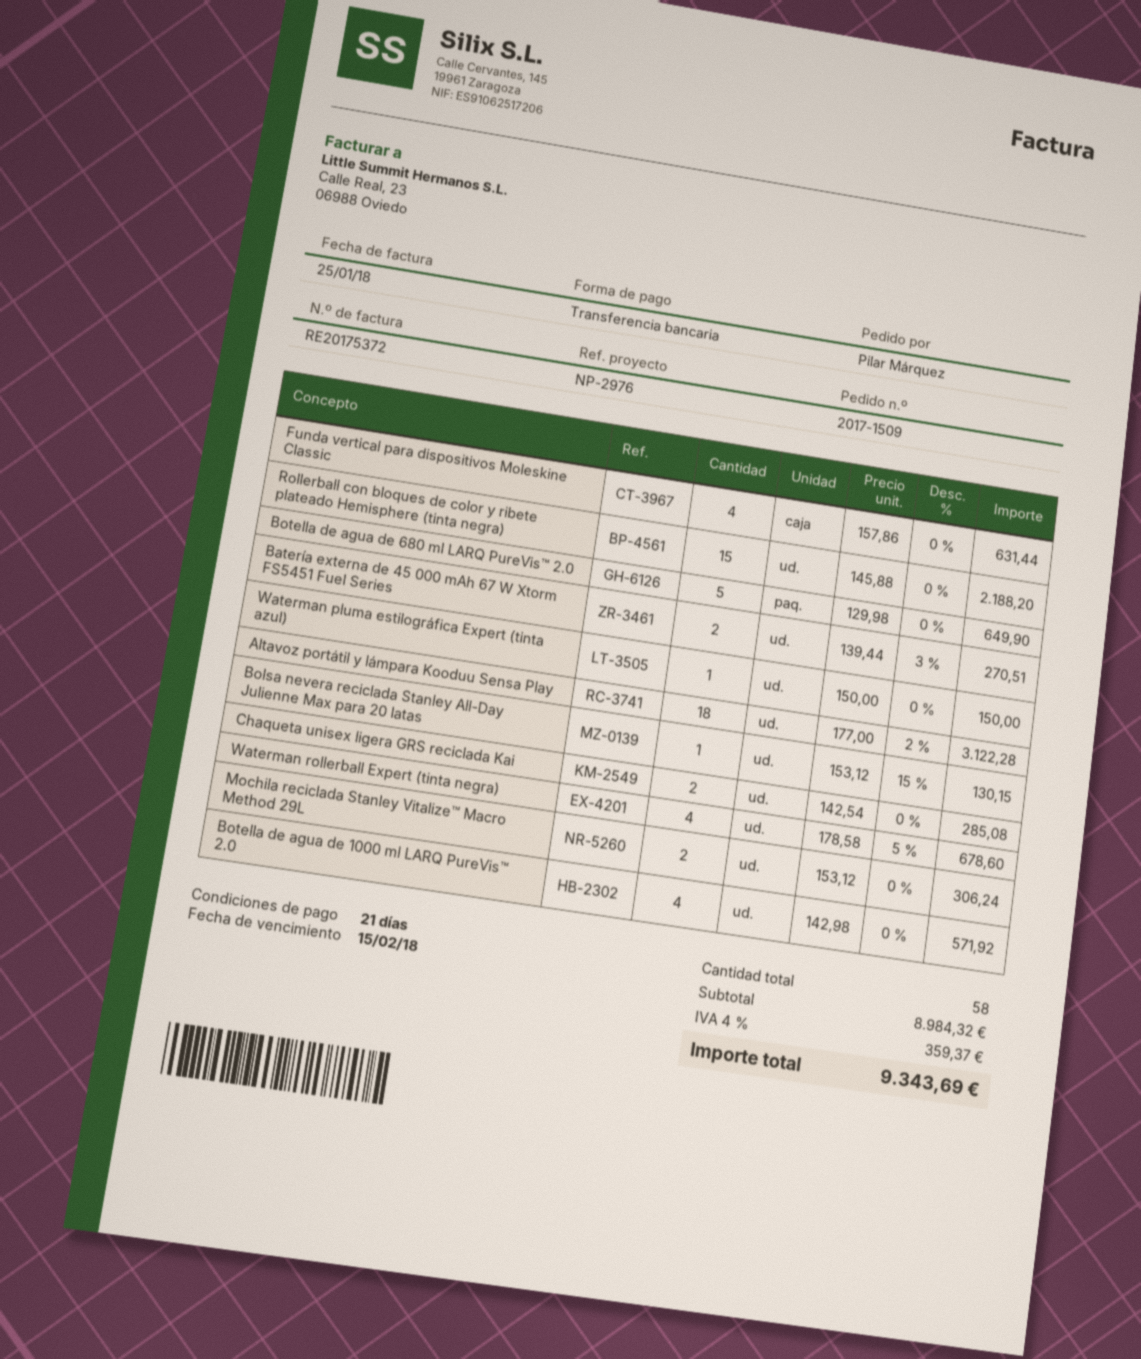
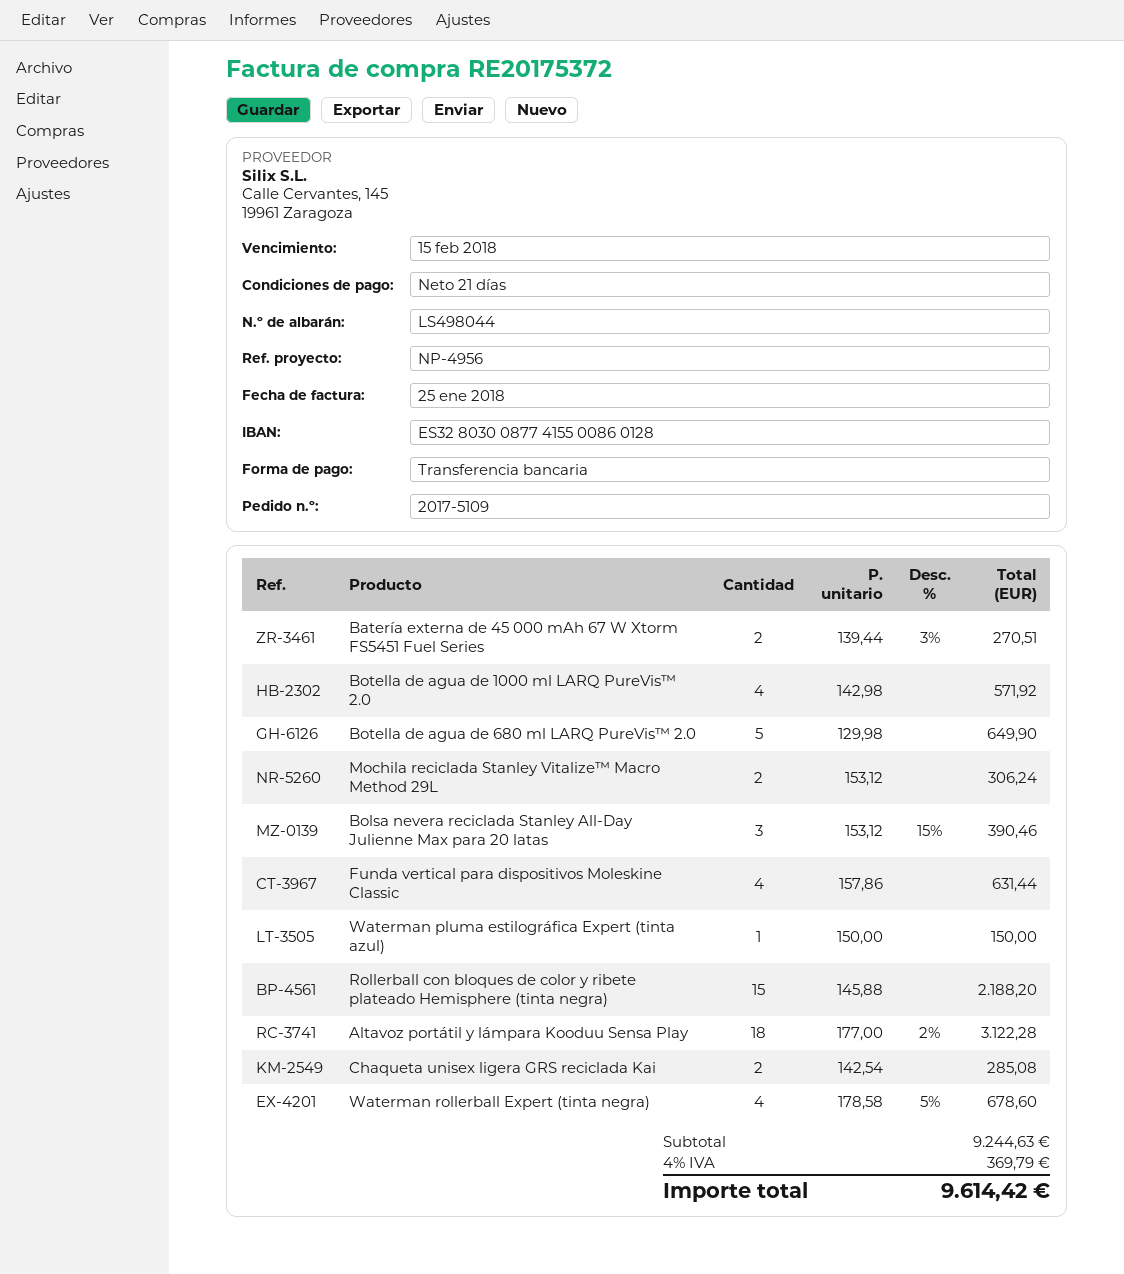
order number: 2017-1509 -> 2017-5109
reference: NP-2976 -> NP-4956
Bolsa nevera reciclada Stanley All-Day Julienne Max para 20 latas: 1 x 153.12 - 15% = 130.15 -> 3 x 153.12 - 15% = 390.46
subtotal: 8984.32 -> 9244.63
tax: 4% = 359.37 -> 4% = 369.79
total: 9343.69 -> 9614.42

